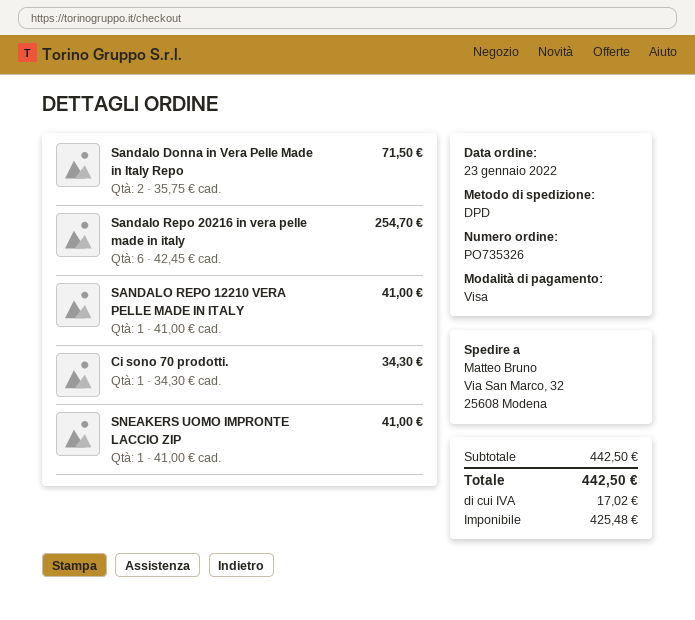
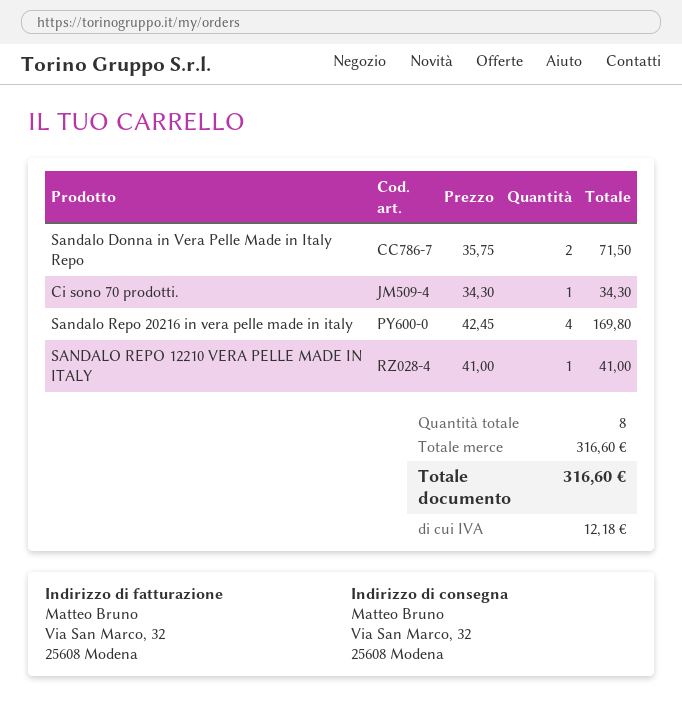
Sandalo Repo 20216 in vera pelle made in italy: 6 x 42.45 = 254.70 -> 4 x 42.45 = 169.80
SNEAKERS UOMO IMPRONTE LACCIO ZIP: 1 x 41.00 = 41.00 -> none
subtotal: 442.50 -> 316.60
tax: 17.02 -> 12.18
total: 442.50 -> 316.60

